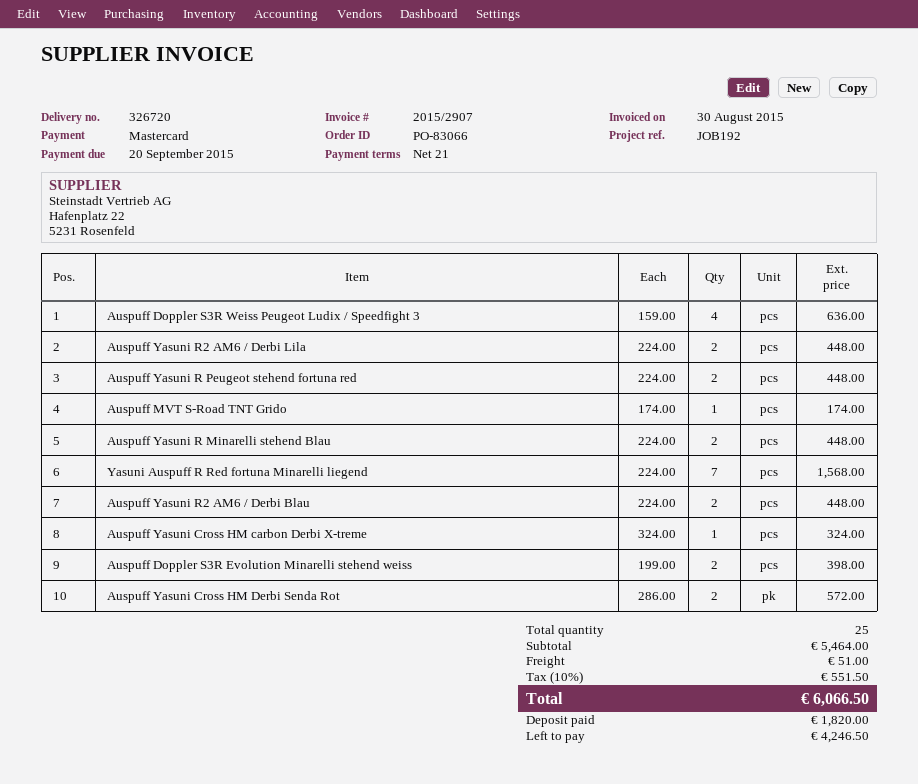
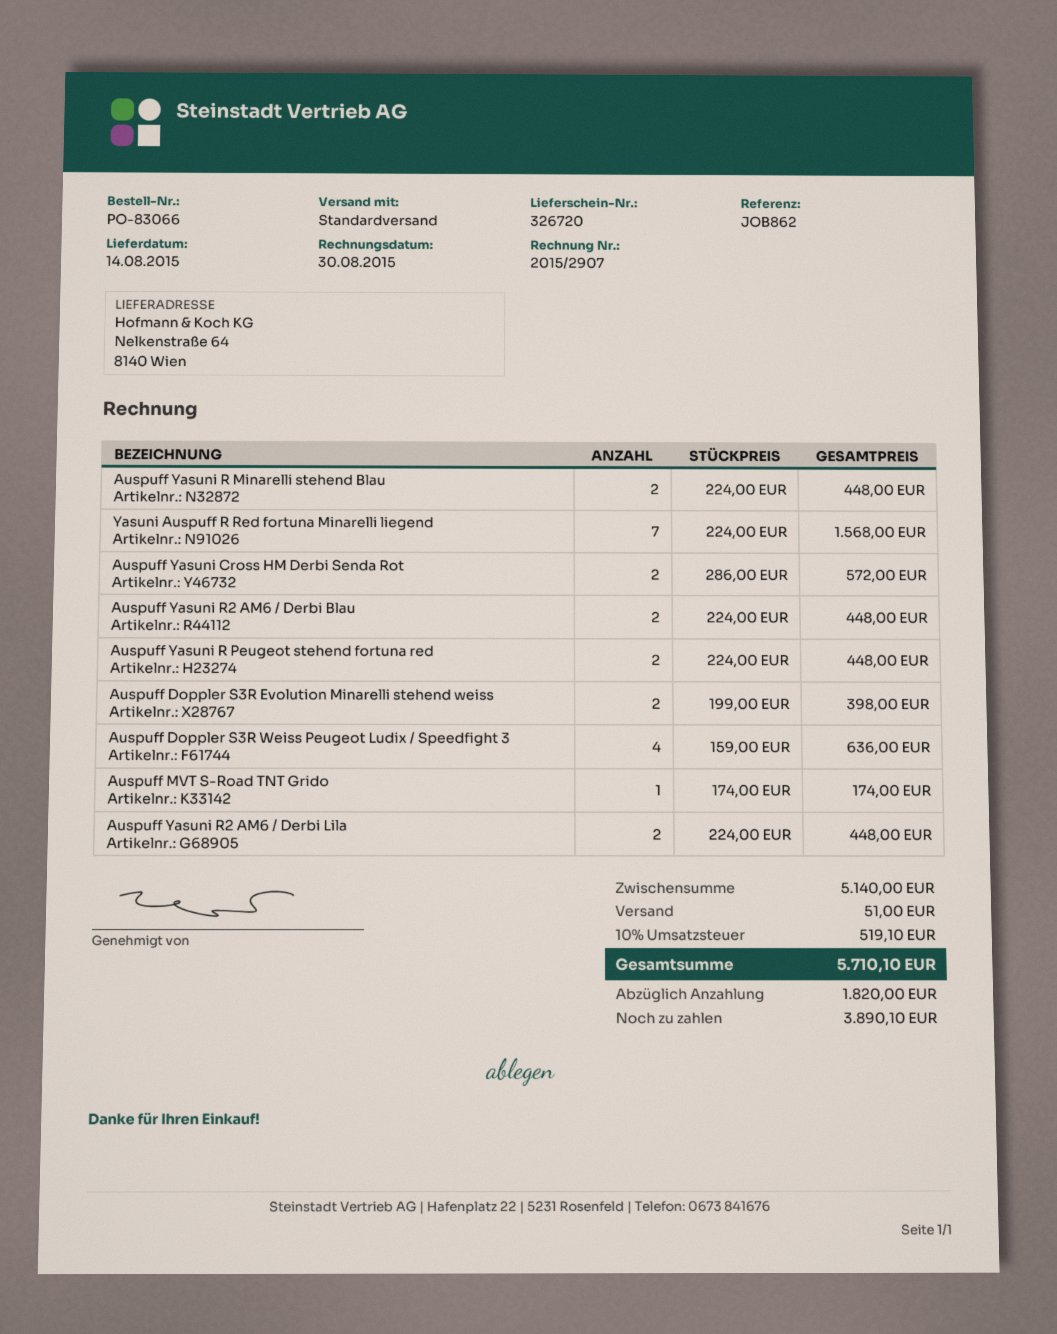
reference: JOB192 -> JOB862
Auspuff Yasuni Cross HM carbon Derbi X-treme: 1 x 324.00 = 324.00 -> none
subtotal: 5464.00 -> 5140.00
tax: 10% = 551.50 -> 10% = 519.10
total: 6066.50 -> 5710.10
balance: 4246.50 -> 3890.10

